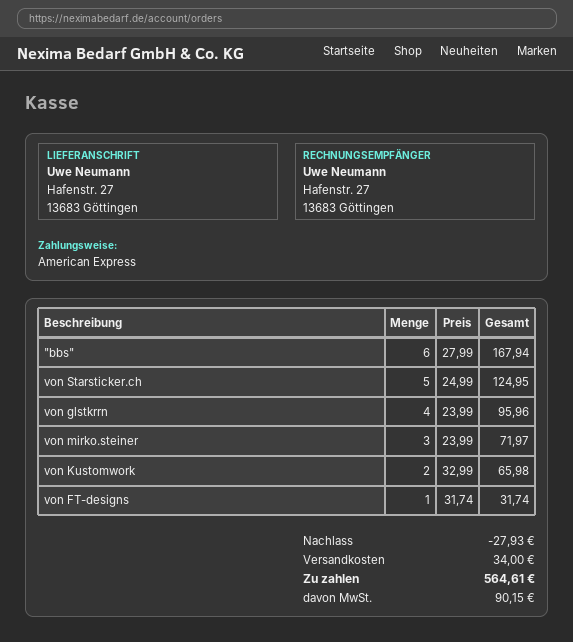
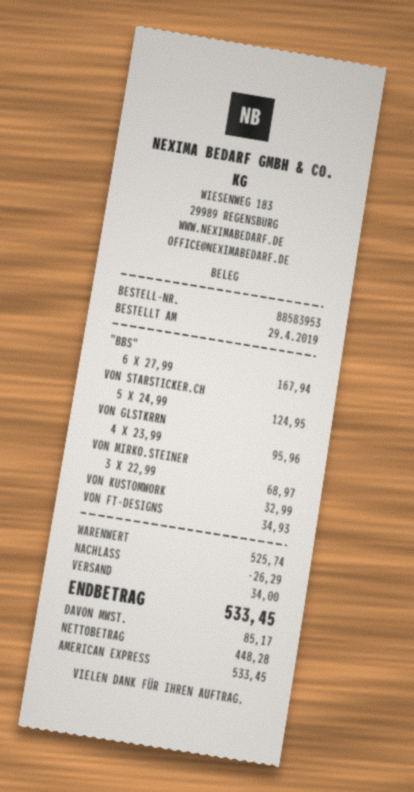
von mirko.steiner: 3 x 23.99 = 71.97 -> 3 x 22.99 = 68.97
von Kustomwork: 2 x 32.99 = 65.98 -> 1 x 32.99 = 32.99
von FT-designs: 1 x 31.74 = 31.74 -> 1 x 34.93 = 34.93
discount: 27.93 -> 26.29
tax: 90.15 -> 85.17
total: 564.61 -> 533.45

